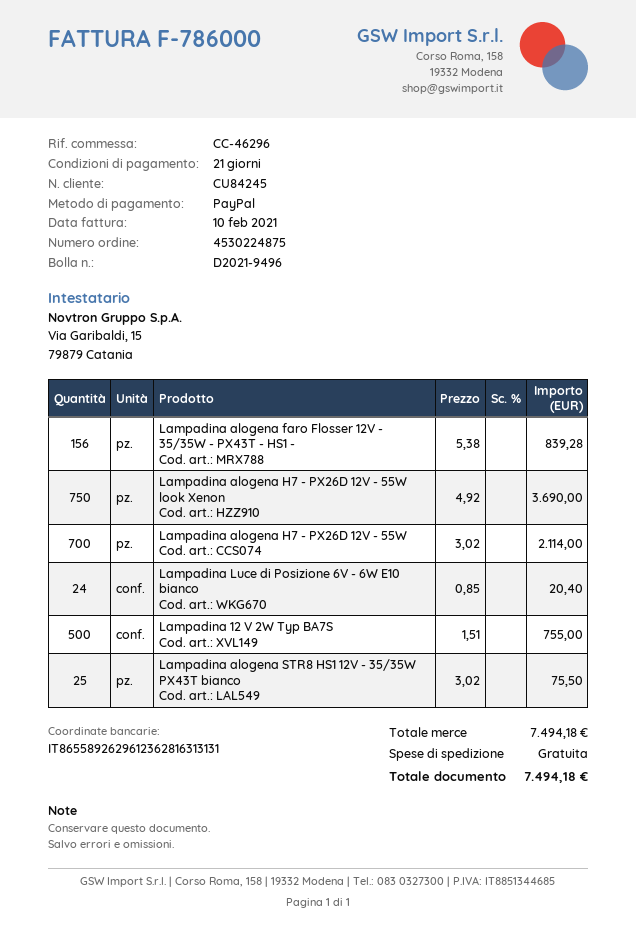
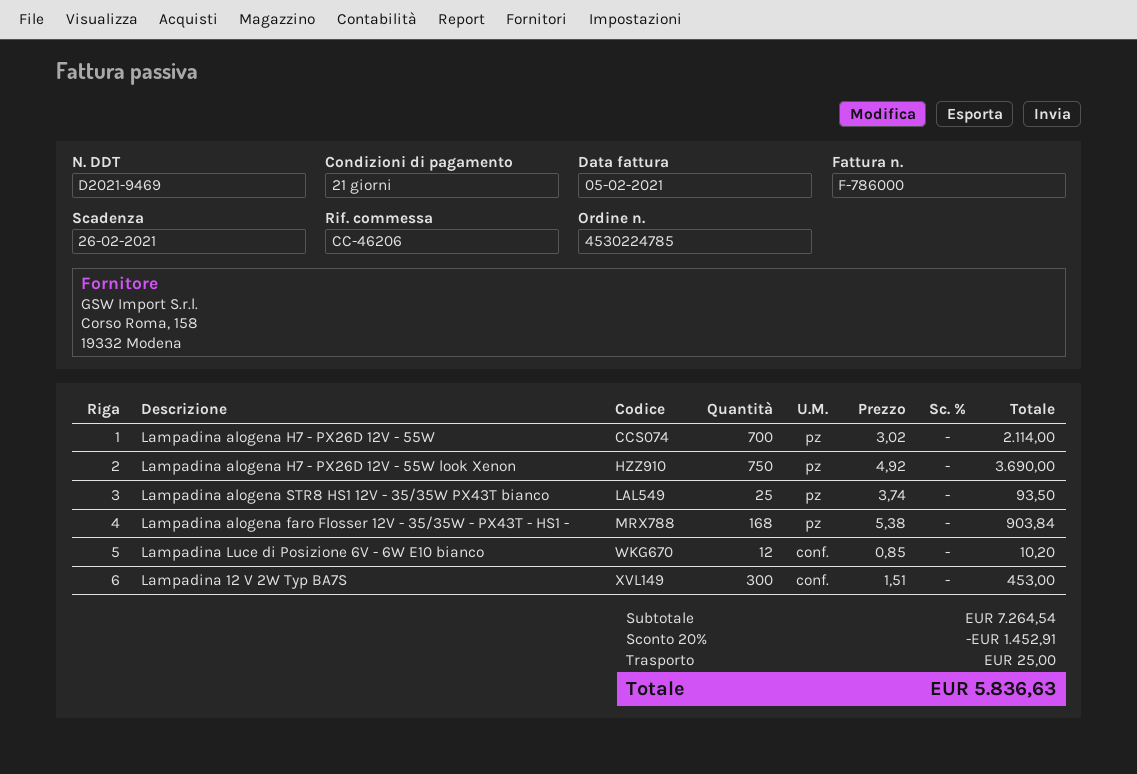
order number: 4530224875 -> 4530224785
delivery note number: D2021-9496 -> D2021-9469
invoice date: 2021-02-10 -> 2021-02-05
reference: CC-46296 -> CC-46206
Lampadina alogena faro Flosser 12V - 35/35W - PX43T - HS1 -: 156 x 5.38 = 839.28 -> 168 x 5.38 = 903.84
Lampadina Luce di Posizione 6V - 6W E10 bianco: 24 x 0.85 = 20.40 -> 12 x 0.85 = 10.20
Lampadina 12 V 2W Typ BA7S: 500 x 1.51 = 755.00 -> 300 x 1.51 = 453.00
Lampadina alogena STR8 HS1 12V - 35/35W PX43T bianco: 25 x 3.02 = 75.50 -> 25 x 3.74 = 93.50
subtotal: 7494.18 -> 7264.54
discount: none -> 20% = 1452.91
shipping: 0.00 -> 25.00
total: 7494.18 -> 5836.63

